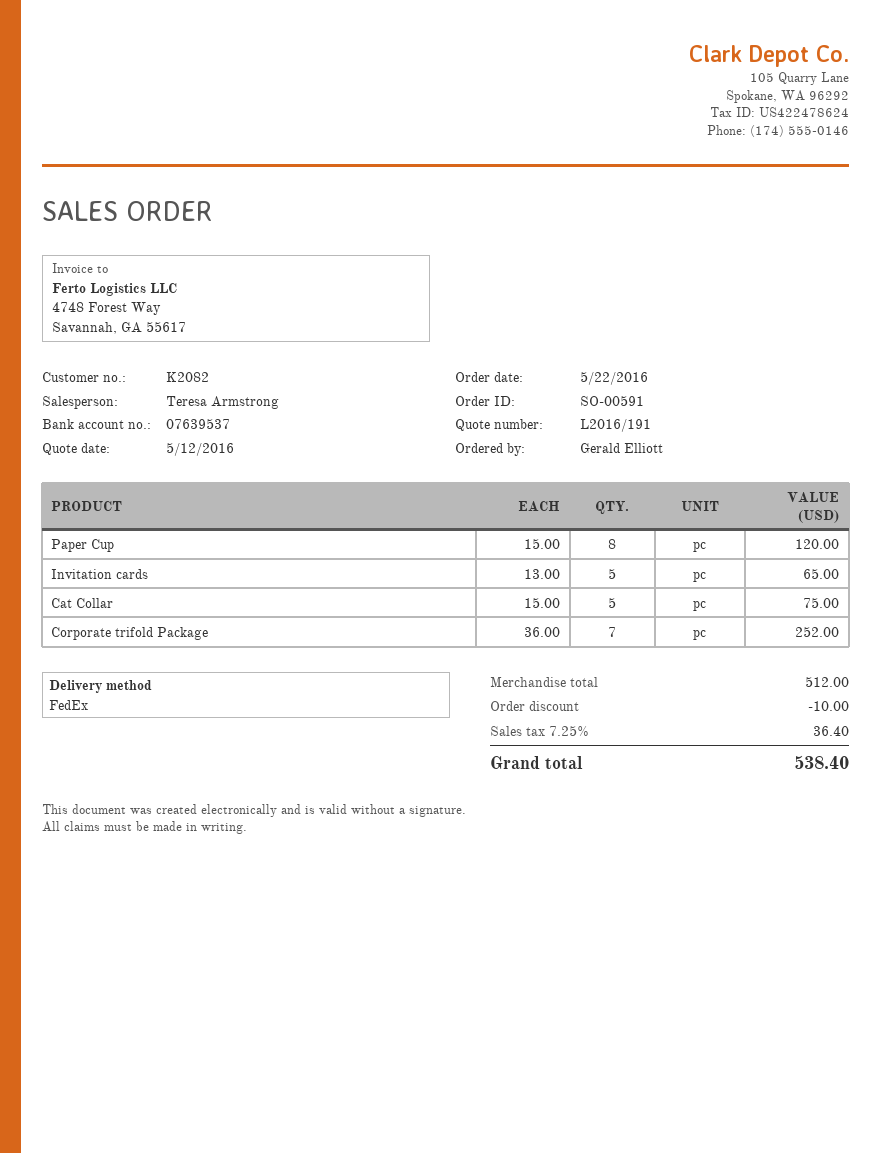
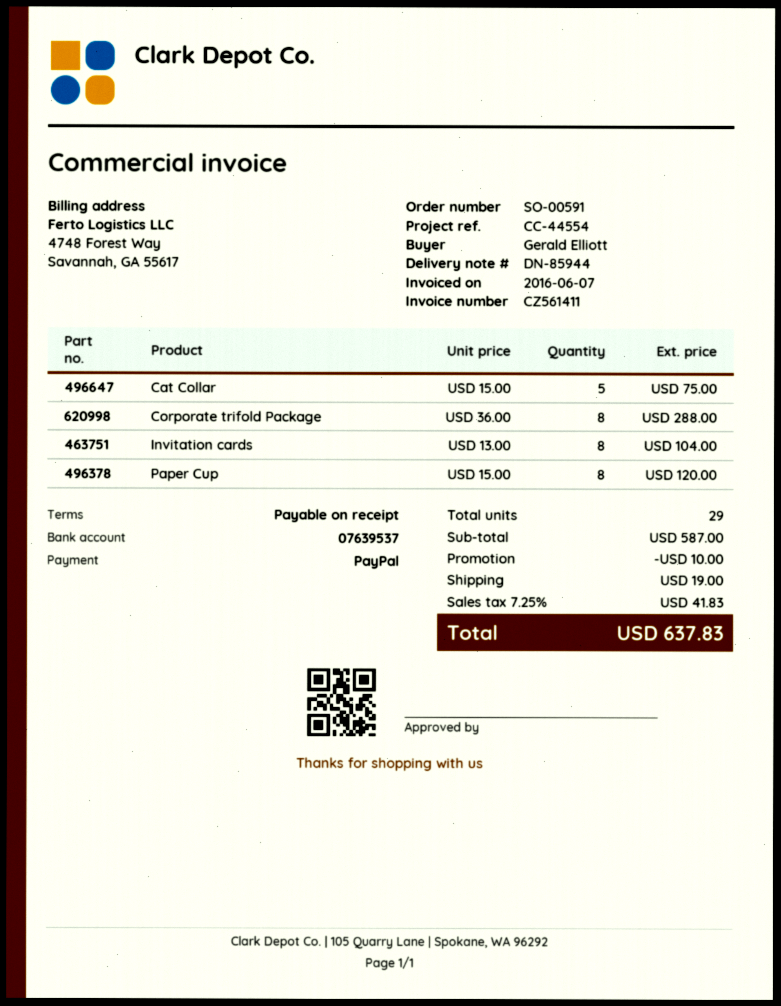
Invitation cards: 5 x 13.00 = 65.00 -> 8 x 13.00 = 104.00
Corporate trifold Package: 7 x 36.00 = 252.00 -> 8 x 36.00 = 288.00
subtotal: 512.00 -> 587.00
shipping: none -> 19.00
tax: 7.25% = 36.40 -> 7.25% = 41.83
total: 538.40 -> 637.83

